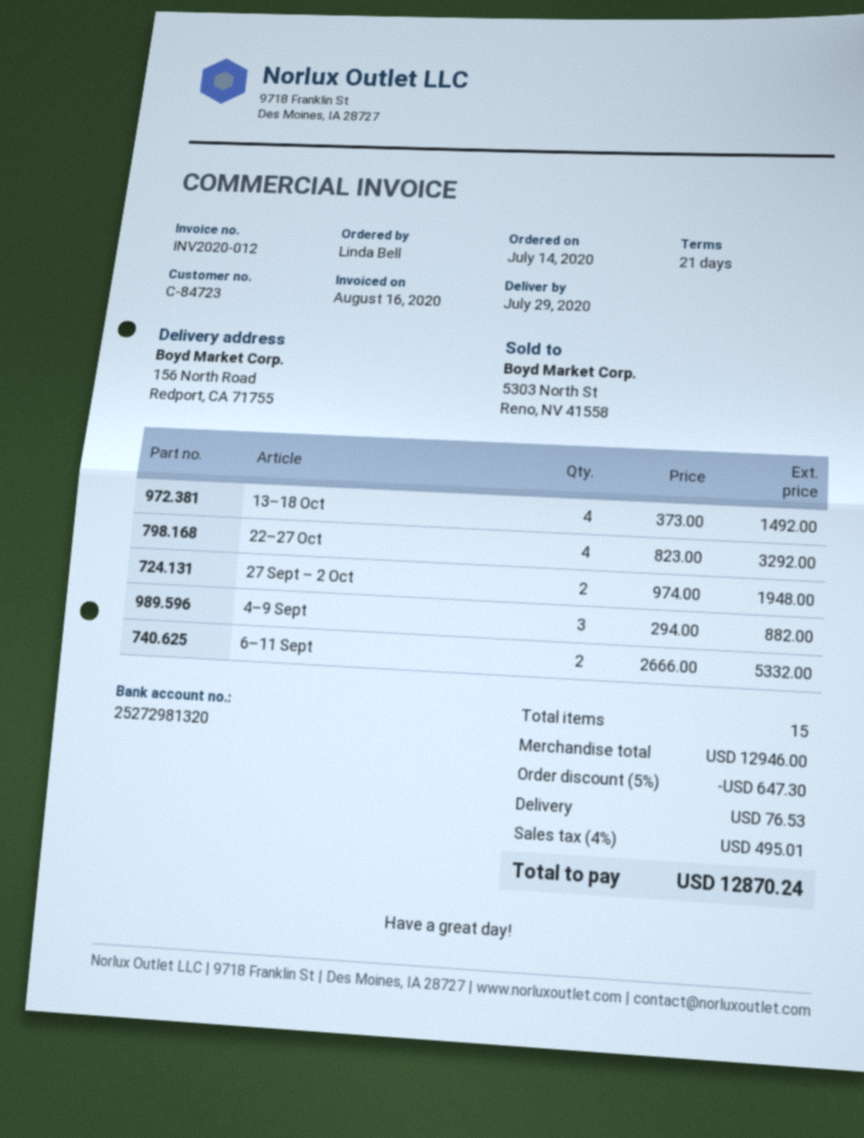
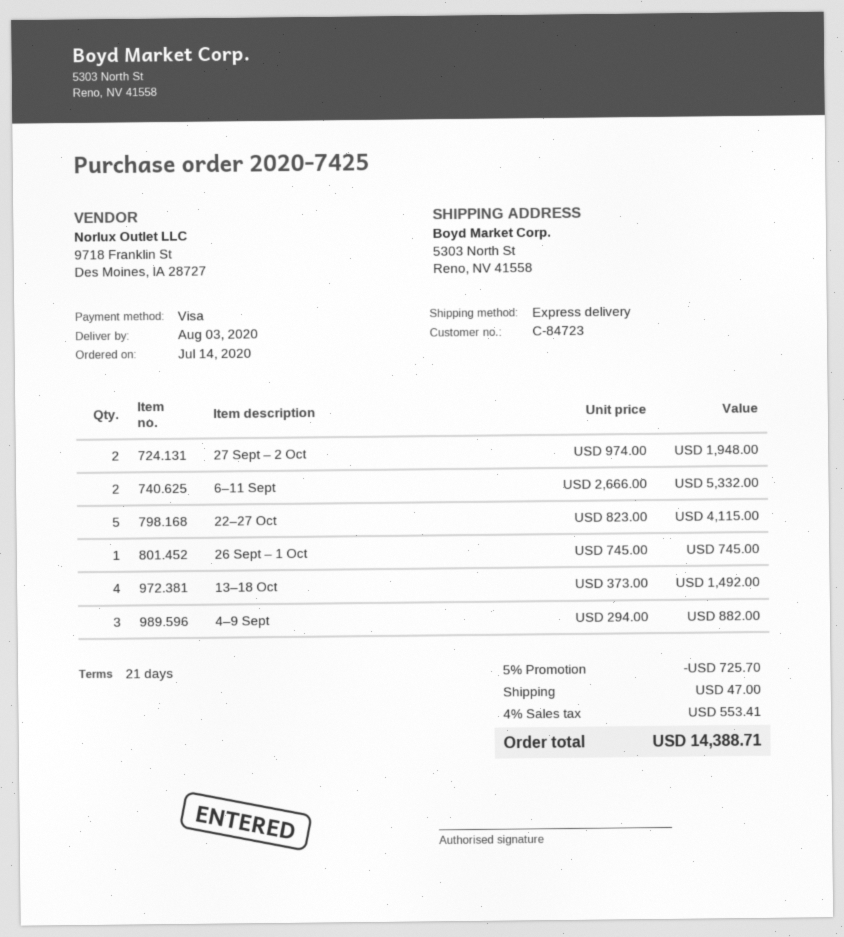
delivery date: 2020-07-29 -> 2020-08-03
ship to: 156 North Road, Redport, CA 71755 -> 5303 North St, Reno, NV 41558
22–27 Oct: 4 x 823.00 = 3292.00 -> 5 x 823.00 = 4115.00
26 Sept – 1 Oct: none -> 1 x 745.00 = 745.00
discount: 5% = 647.30 -> 5% = 725.70
shipping: 76.53 -> 47.00
tax: 4% = 495.01 -> 4% = 553.41
total: 12870.24 -> 14388.71

